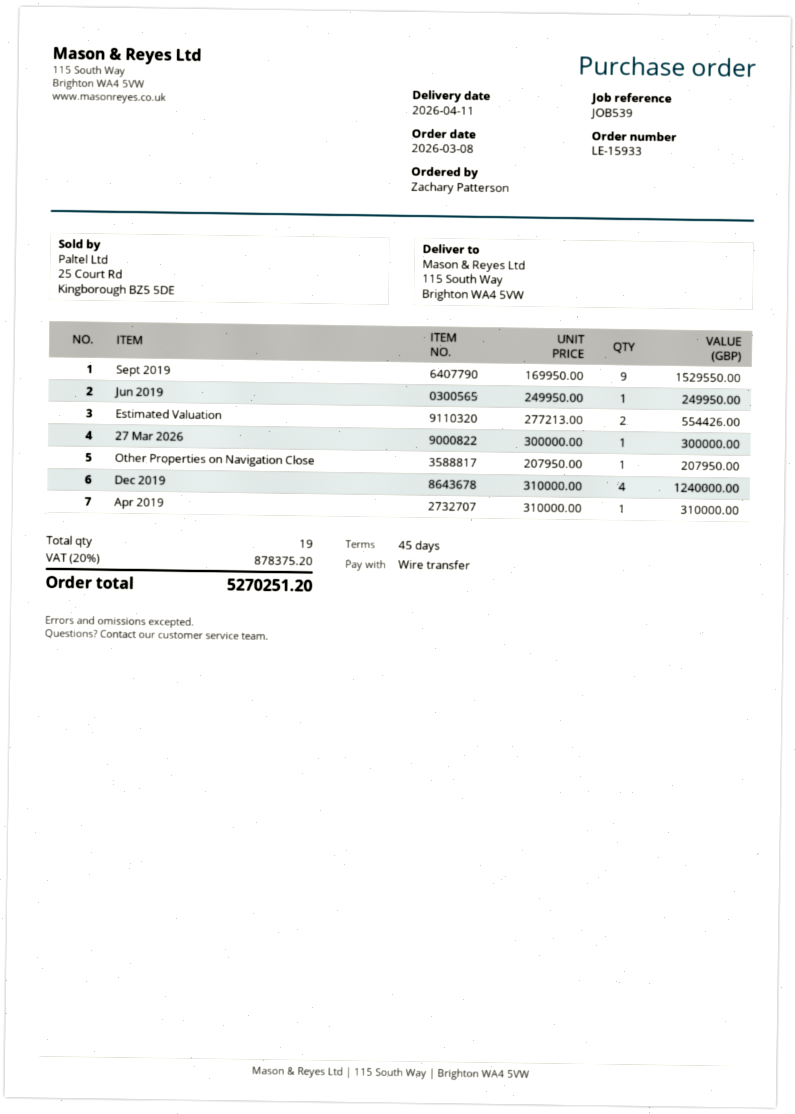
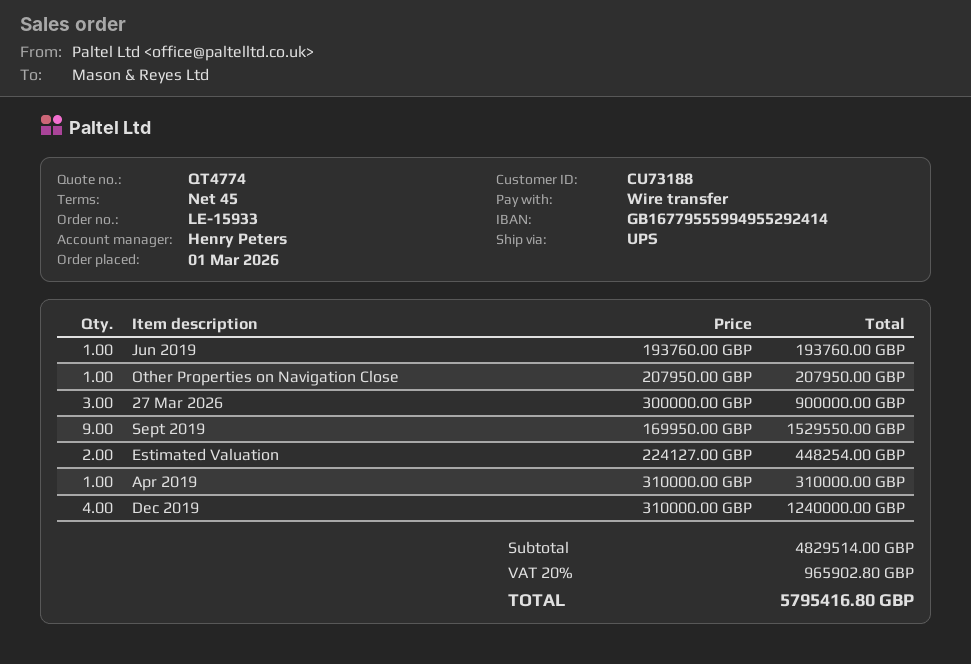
order date: 2026-03-08 -> 2026-03-01
Jun 2019: 1 x 249950.00 = 249950.00 -> 1 x 193760.00 = 193760.00
Estimated Valuation: 2 x 277213.00 = 554426.00 -> 2 x 224127.00 = 448254.00
27 Mar 2026: 1 x 300000.00 = 300000.00 -> 3 x 300000.00 = 900000.00
tax: 20% = 878375.20 -> 20% = 965902.80
total: 5270251.20 -> 5795416.80

